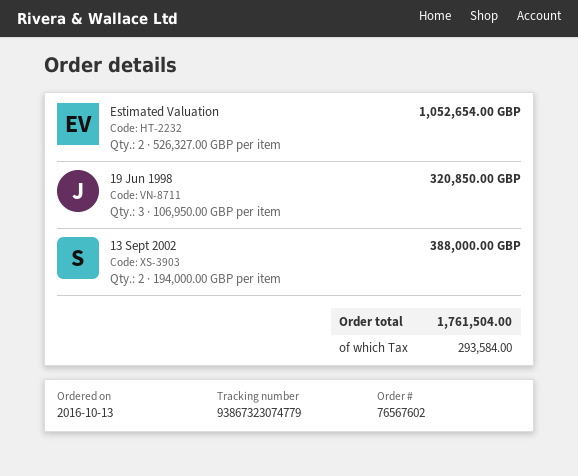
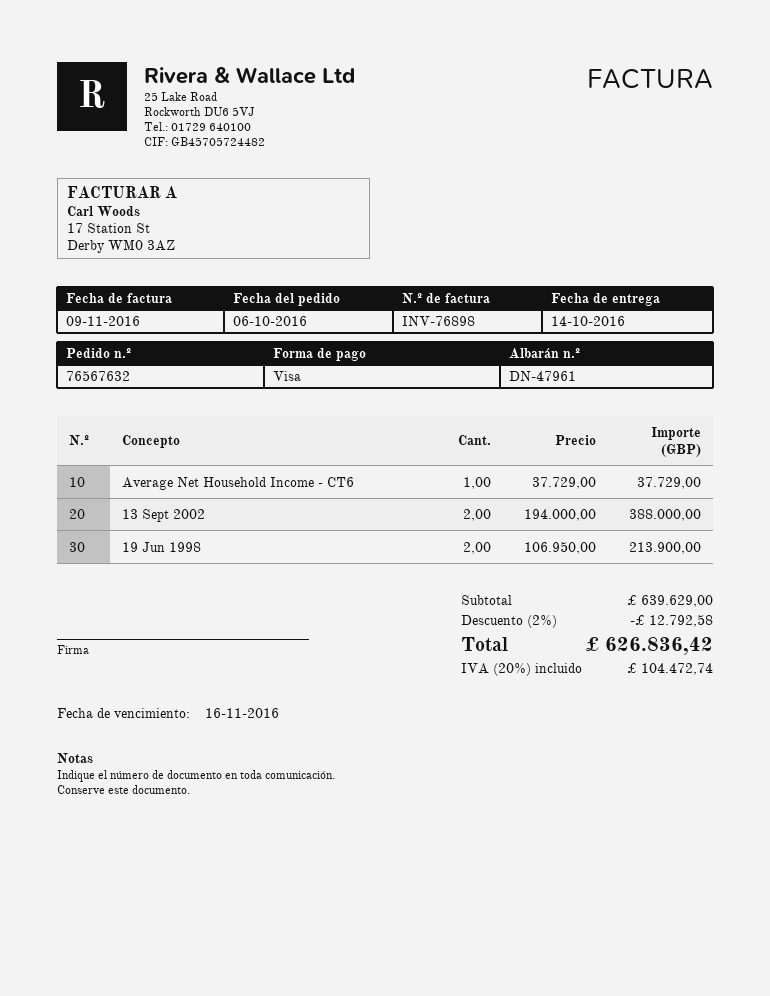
order number: 76567602 -> 76567632
order date: 2016-10-13 -> 2016-10-06
Estimated Valuation: 2 x 526327.00 = 1052654.00 -> none
19 Jun 1998: 3 x 106950.00 = 320850.00 -> 2 x 106950.00 = 213900.00
Average Net Household Income - CT6: none -> 1 x 37729.00 = 37729.00
discount: none -> 2% = 12792.58
tax: 293584.00 -> 104472.74
total: 1761504.00 -> 626836.42

